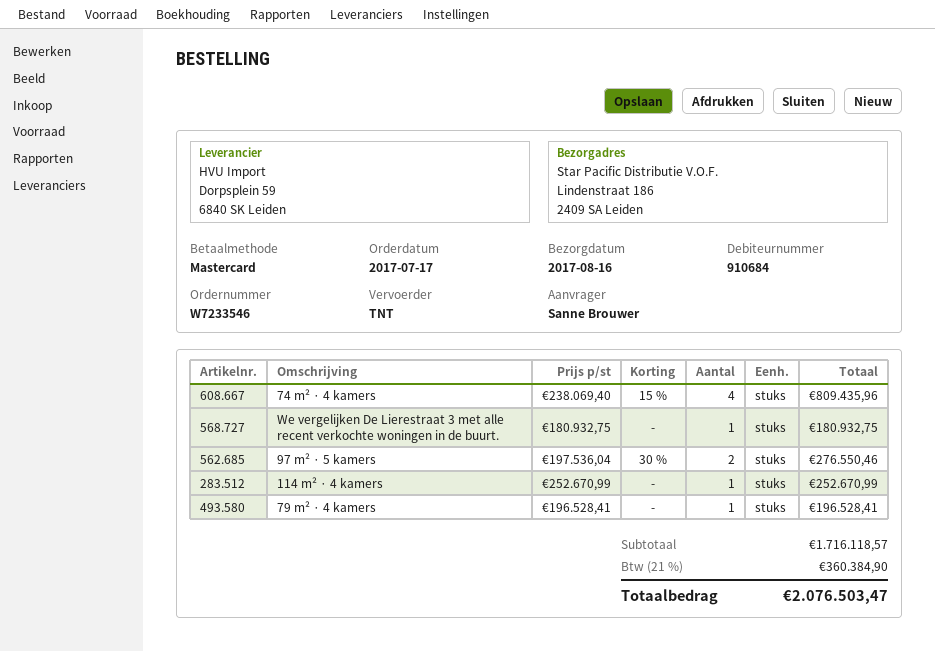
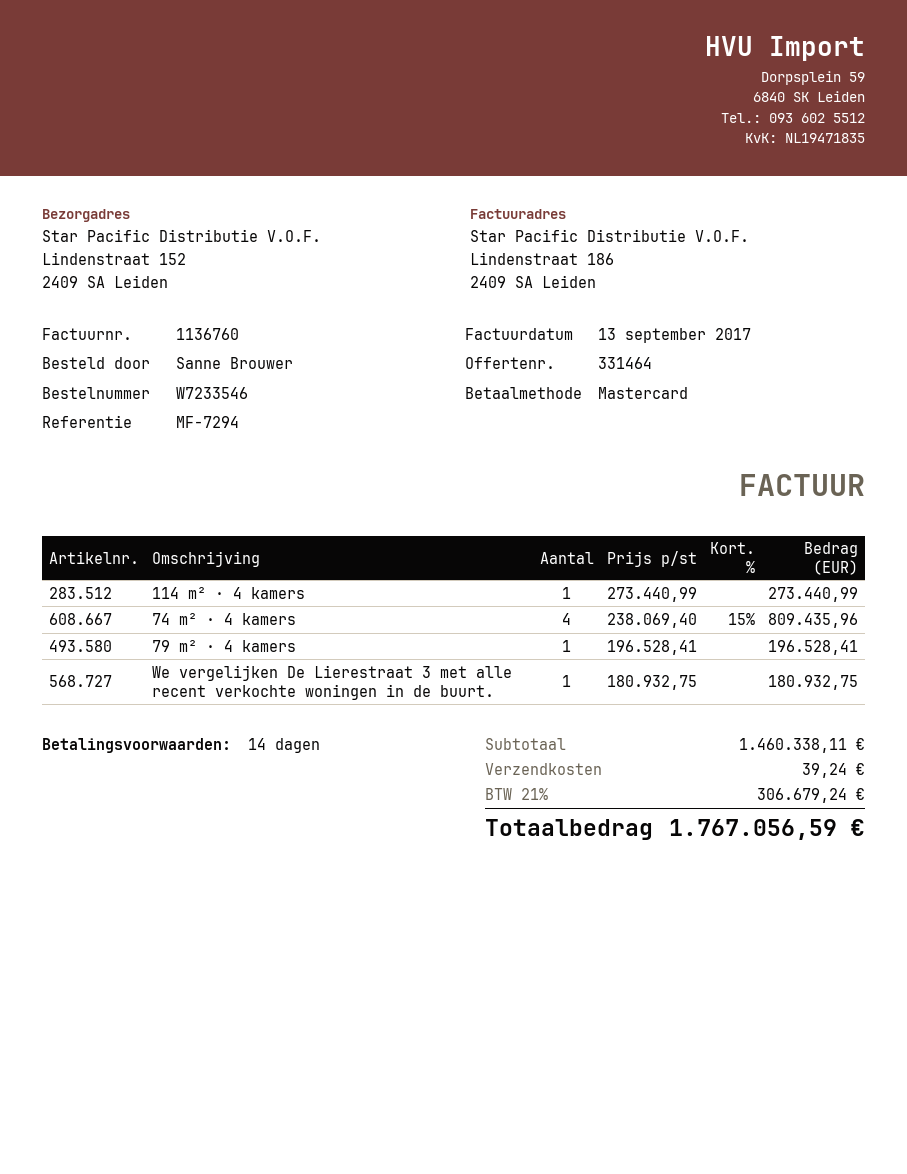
ship to: Lindenstraat 186, 2409 SA Leiden -> Lindenstraat 152, 2409 SA Leiden
97 m² · 5 kamers: 2 x 197536.04 - 30% = 276550.46 -> none
114 m² · 4 kamers: 1 x 252670.99 = 252670.99 -> 1 x 273440.99 = 273440.99
subtotal: 1716118.57 -> 1460338.11
shipping: none -> 39.24
tax: 21% = 360384.90 -> 21% = 306679.24
total: 2076503.47 -> 1767056.59

